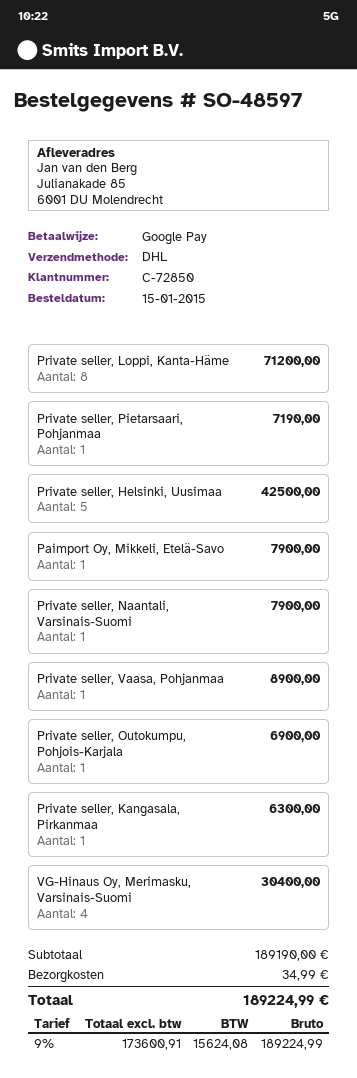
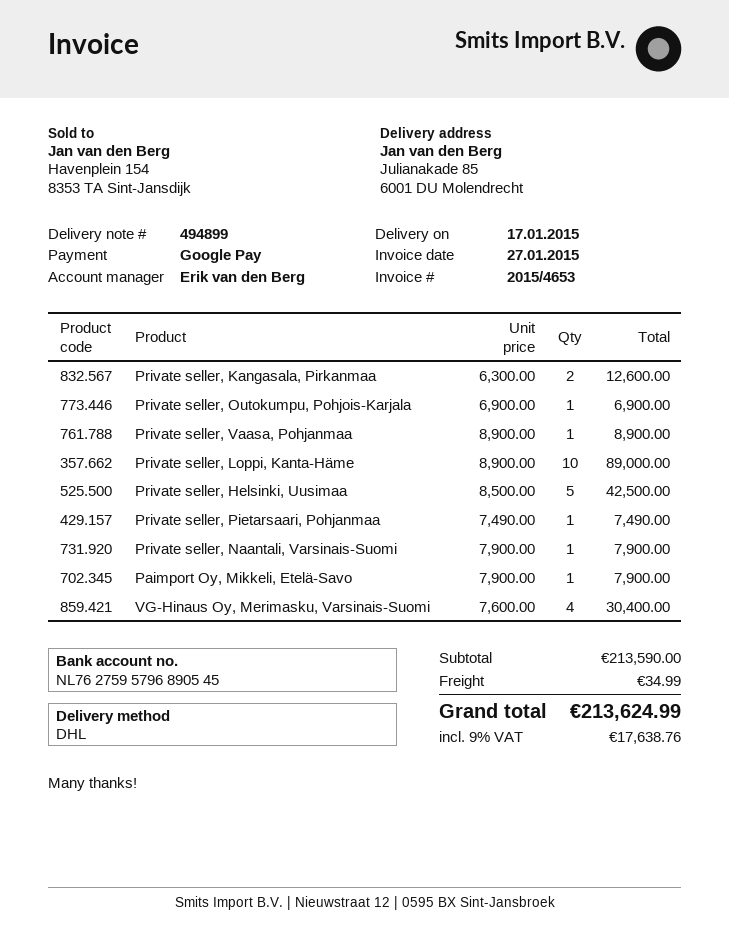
Private seller, Loppi, Kanta-Häme: 8 for 71200.00 -> 10 for 89000.00
Private seller, Pietarsaari, Pohjanmaa: 1 for 7190.00 -> 1 for 7490.00
Private seller, Kangasala, Pirkanmaa: 1 for 6300.00 -> 2 for 12600.00
subtotal: 189190.00 -> 213590.00
tax: 9% = 15624.08 -> 9% = 17638.76
total: 189224.99 -> 213624.99

